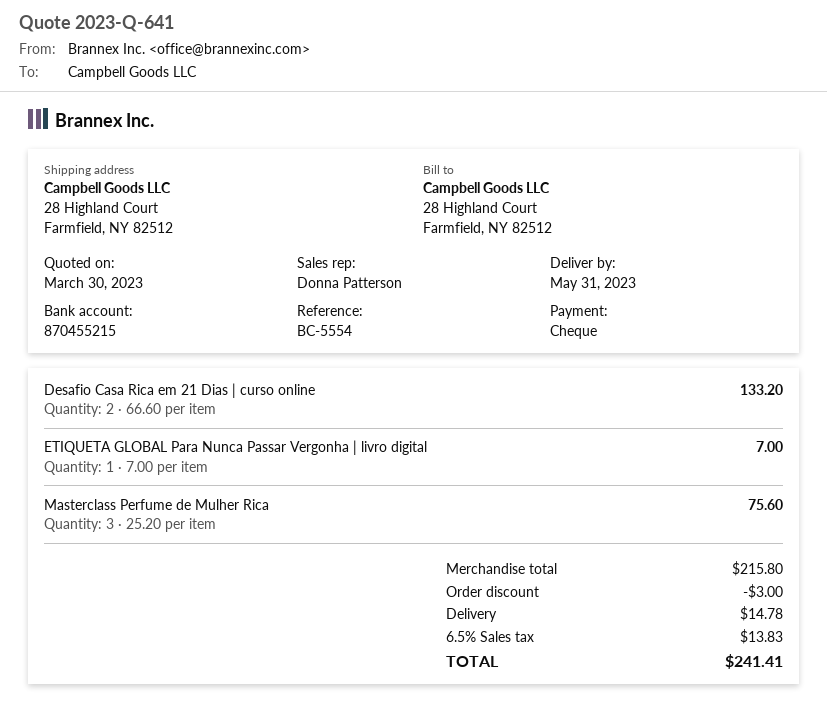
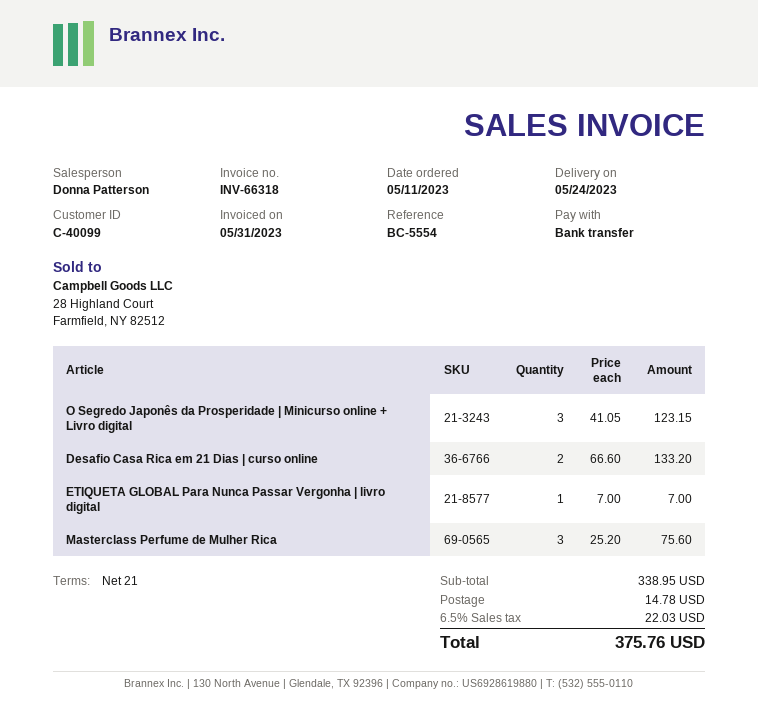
delivery date: 2023-05-31 -> 2023-05-24
payment method: cheque -> bank transfer
O Segredo Japonês da Prosperidade | Minicurso online + Livro digital: none -> 3 x 41.05 = 123.15
subtotal: 215.80 -> 338.95
discount: 3.00 -> none
tax: 6.5% = 13.83 -> 6.5% = 22.03
total: 241.41 -> 375.76

